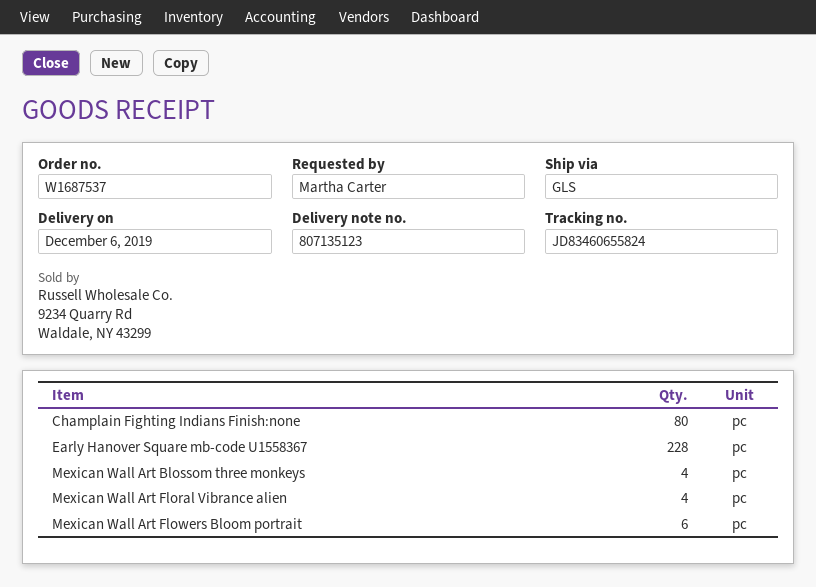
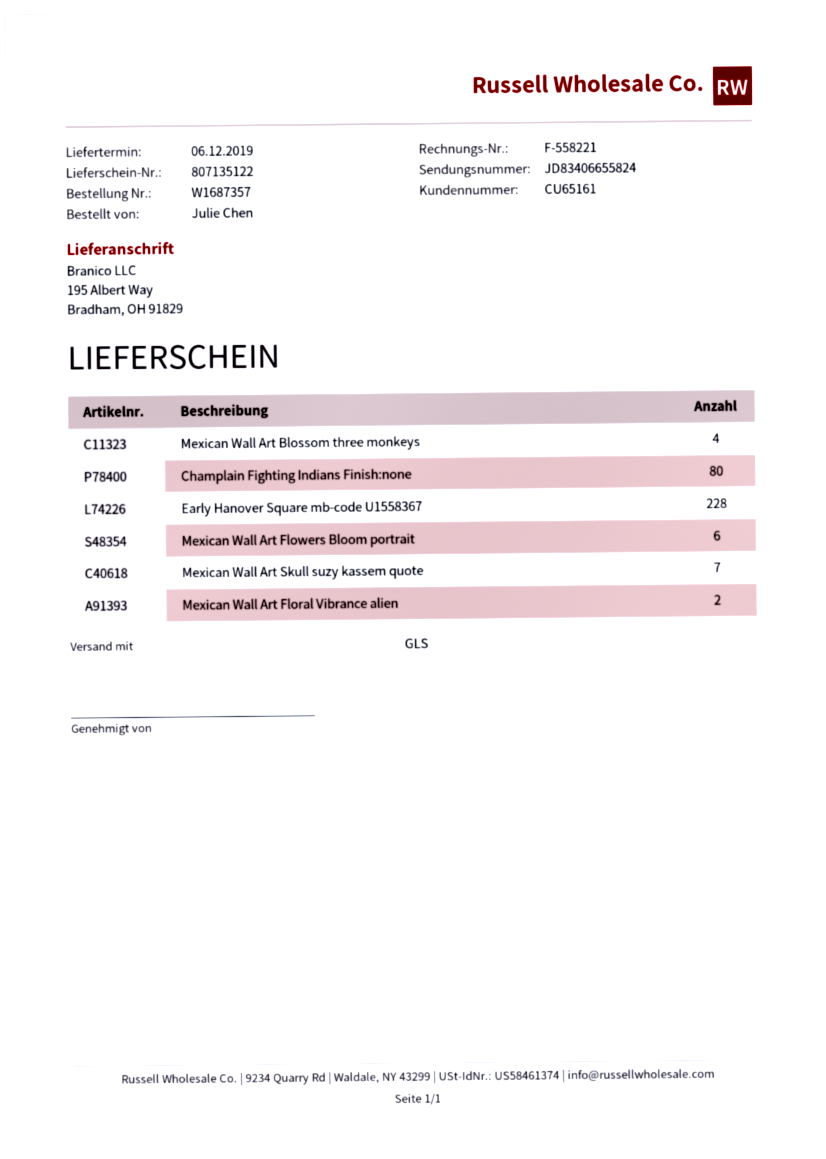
order number: W1687537 -> W1687357
delivery note number: 807135123 -> 807135122
ordered by: Martha Carter -> Julie Chen
tracking number: JD83460655824 -> JD83406655824
Mexican Wall Art Floral Vibrance alien: 4 -> 2
Mexican Wall Art Skull suzy kassem quote: none -> 7

